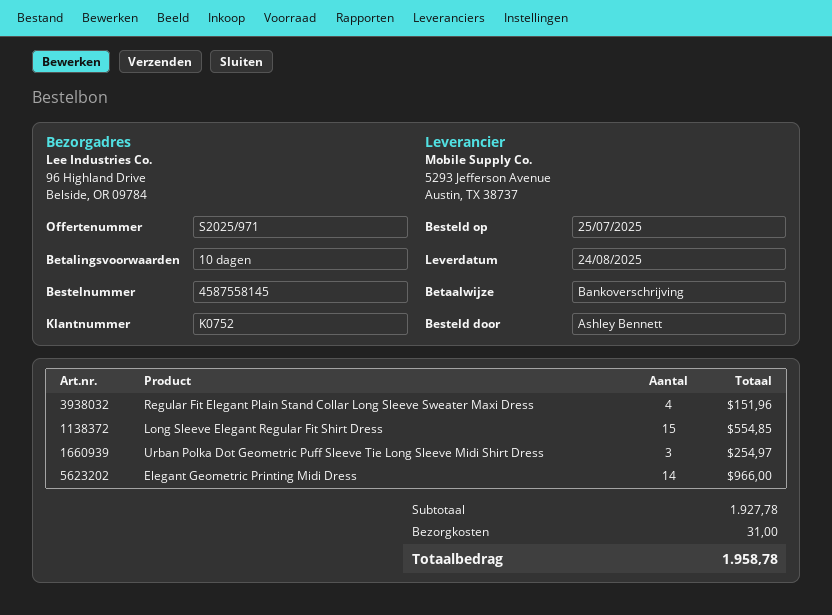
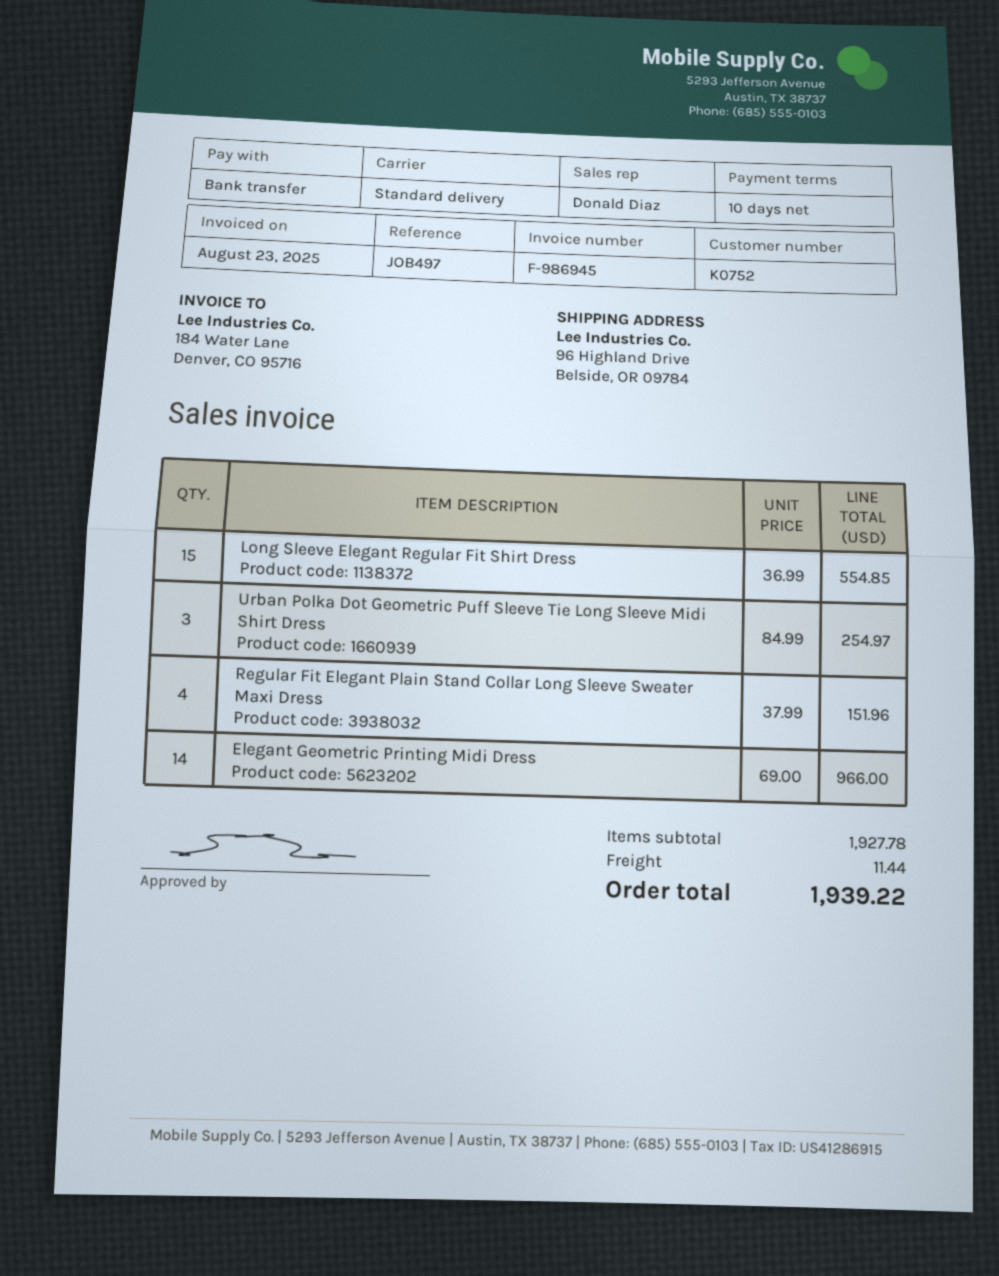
shipping: 31.00 -> 11.44
total: 1958.78 -> 1939.22

